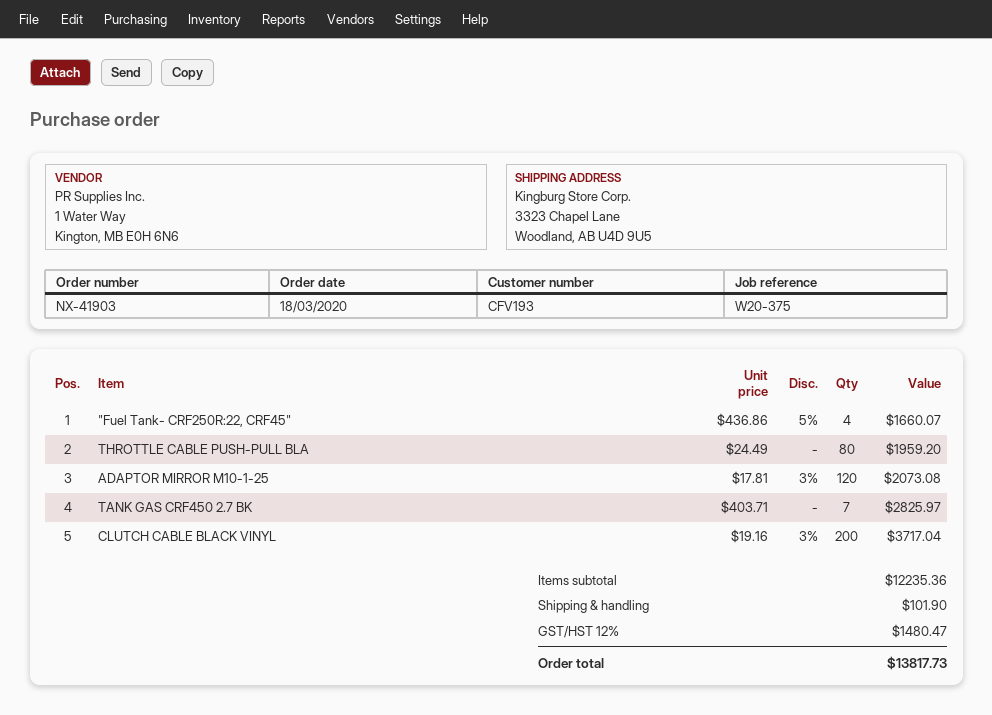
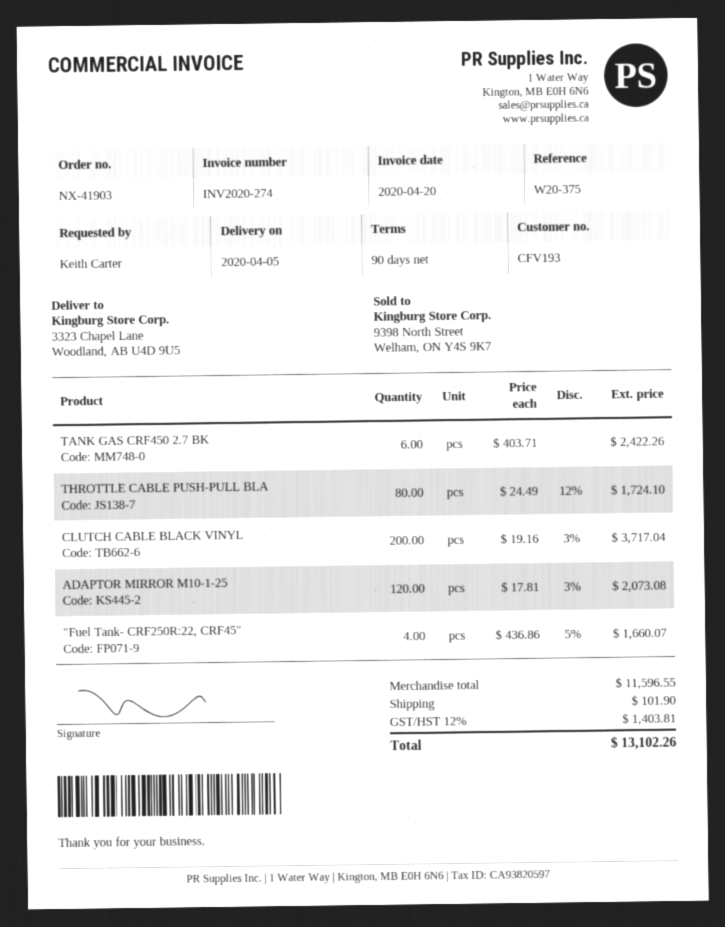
THROTTLE CABLE PUSH-PULL BLA: 80 x 24.49 = 1959.20 -> 80 x 24.49 - 12% = 1724.10
TANK GAS CRF450 2.7 BK: 7 x 403.71 = 2825.97 -> 6 x 403.71 = 2422.26
subtotal: 12235.36 -> 11596.55
tax: 12% = 1480.47 -> 12% = 1403.81
total: 13817.73 -> 13102.26

